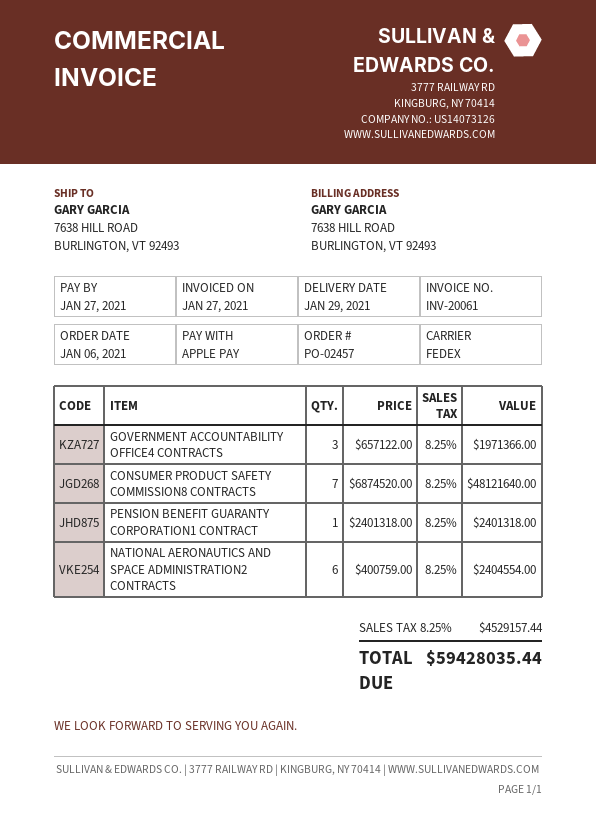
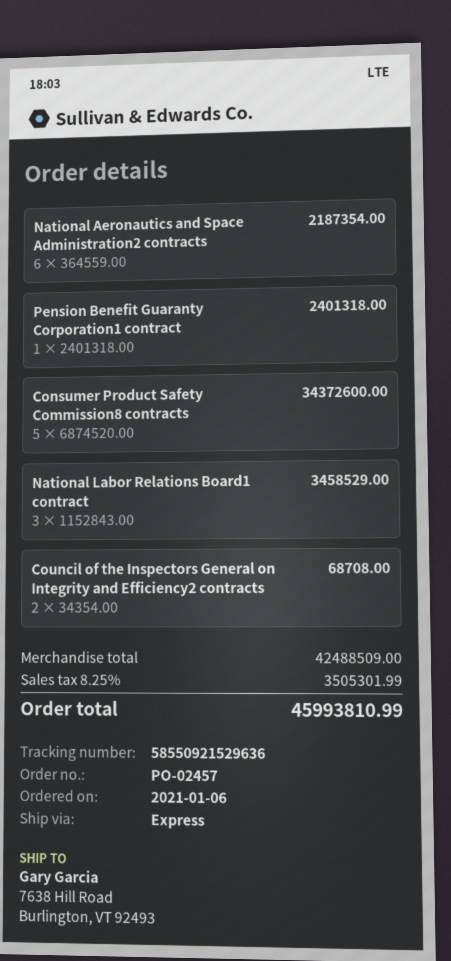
shipping method: FedEx -> express
GOVERNMENT ACCOUNTABILITY OFFICE4 CONTRACTS: 3 x 657122.00 = 1971366.00 -> none
CONSUMER PRODUCT SAFETY COMMISSION8 CONTRACTS: 7 x 6874520.00 = 48121640.00 -> 5 x 6874520.00 = 34372600.00
NATIONAL AERONAUTICS AND SPACE ADMINISTRATION2 CONTRACTS: 6 x 400759.00 = 2404554.00 -> 6 x 364559.00 = 2187354.00
National Labor Relations Board1 contract: none -> 3 x 1152843.00 = 3458529.00
Council of the Inspectors General on Integrity and Efficiency2 contracts: none -> 2 x 34354.00 = 68708.00
tax: 8.25% = 4529157.44 -> 8.25% = 3505301.99
total: 59428035.44 -> 45993810.99

